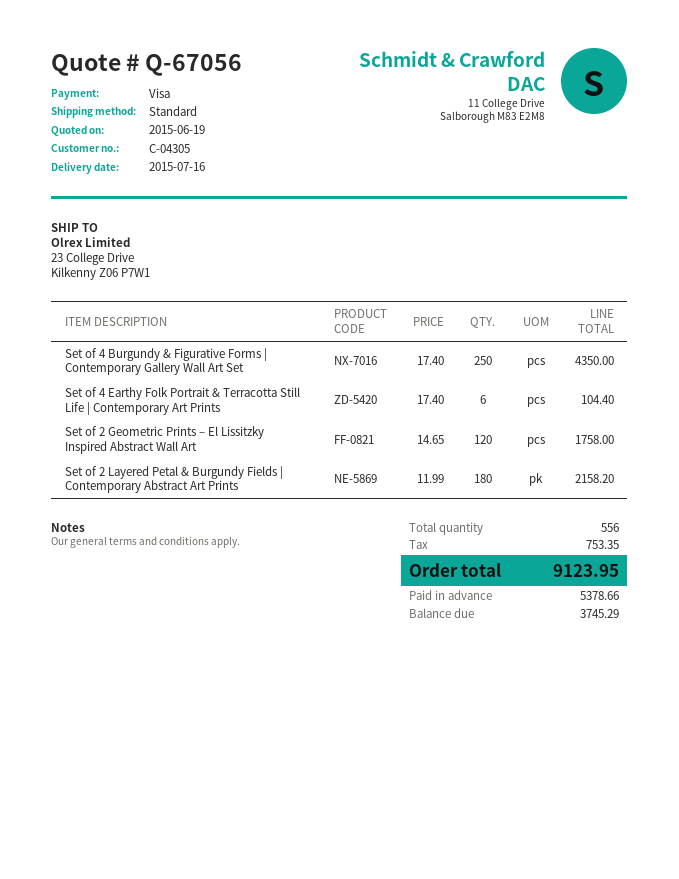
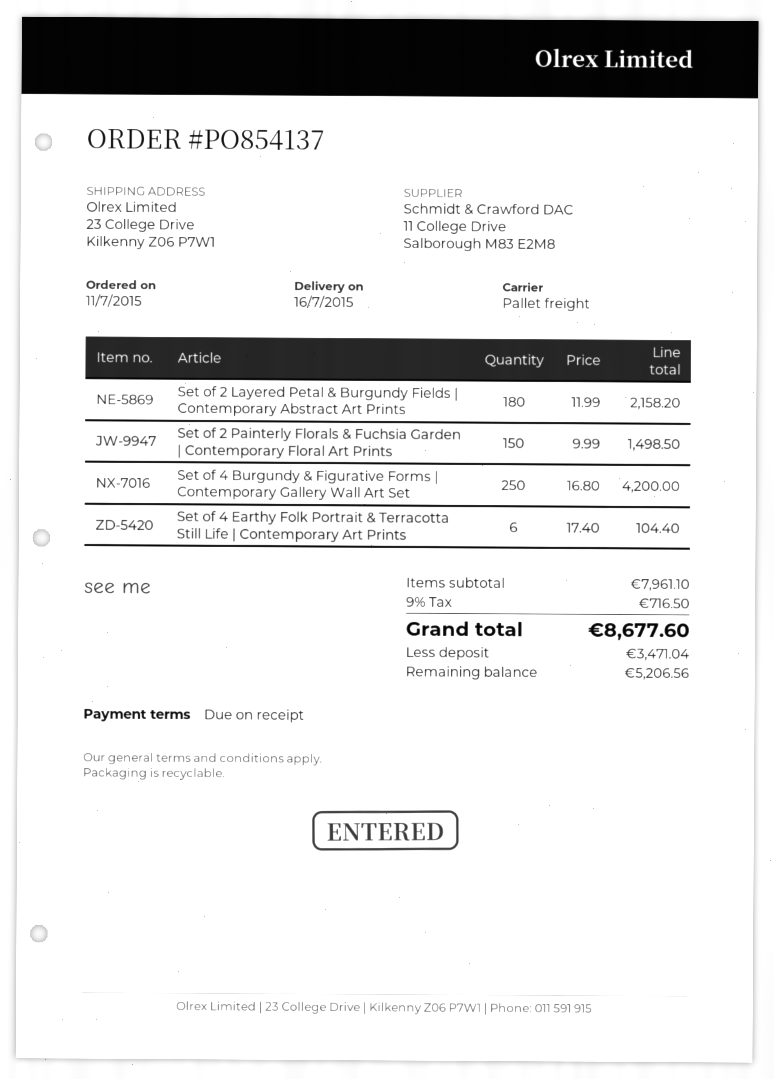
shipping method: standard -> pallet freight
Set of 4 Burgundy & Figurative Forms | Contemporary Gallery Wall Art Set: 250 x 17.40 = 4350.00 -> 250 x 16.80 = 4200.00
Set of 2 Geometric Prints – El Lissitzky Inspired Abstract Wall Art: 120 x 14.65 = 1758.00 -> none
Set of 2 Painterly Florals & Fuchsia Garden | Contemporary Floral Art Prints: none -> 150 x 9.99 = 1498.50
tax: 753.35 -> 716.50
total: 9123.95 -> 8677.60
deposit: 5378.66 -> 3471.04
balance: 3745.29 -> 5206.56

